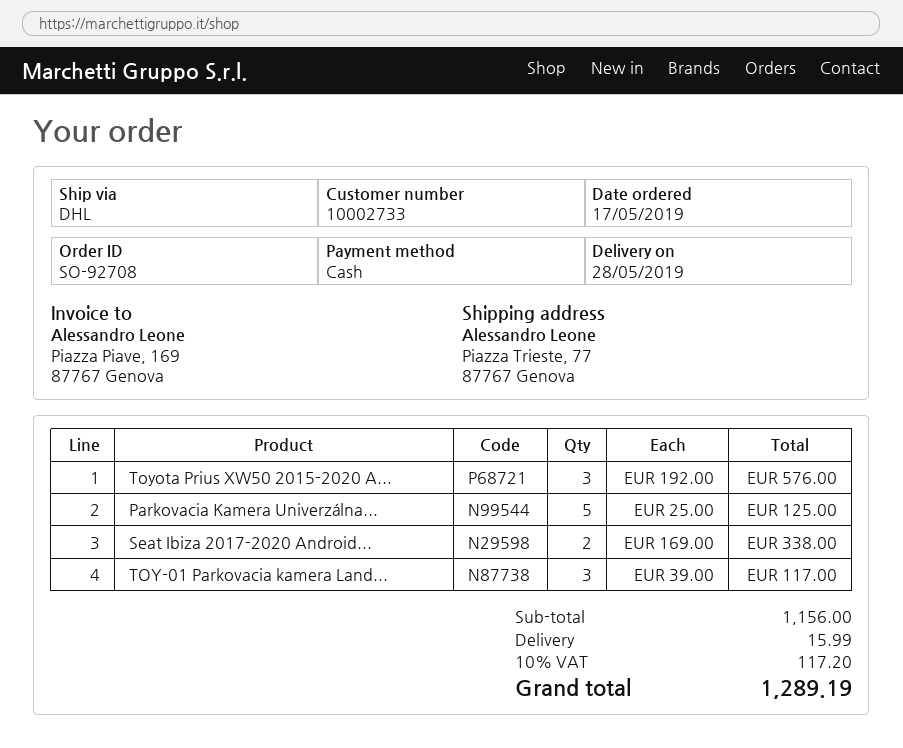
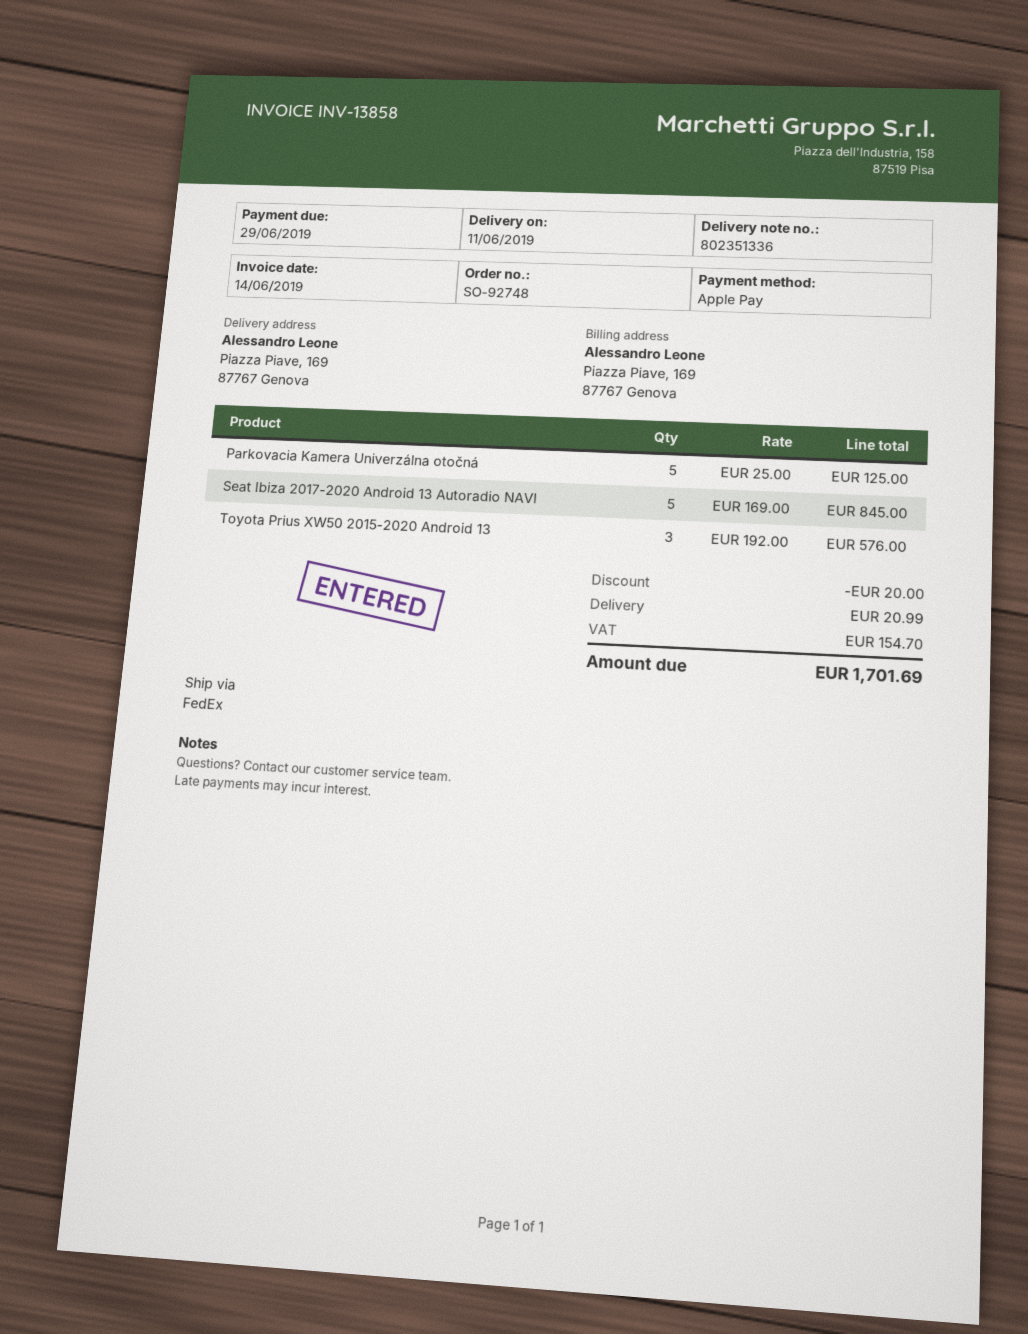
order number: SO-92708 -> SO-92748
delivery date: 2019-05-28 -> 2019-06-11
payment method: cash -> Apple Pay
shipping method: DHL -> FedEx
ship to: Piazza Trieste, 77, 87767 Genova -> Piazza Piave, 169, 87767 Genova
Seat Ibiza 2017-2020 Android...: 2 x 169.00 = 338.00 -> 5 x 169.00 = 845.00
TOY-01 Parkovacia kamera Land...: 3 x 39.00 = 117.00 -> none
discount: none -> 20.00
shipping: 15.99 -> 20.99
tax: 117.20 -> 154.70
total: 1289.19 -> 1701.69

